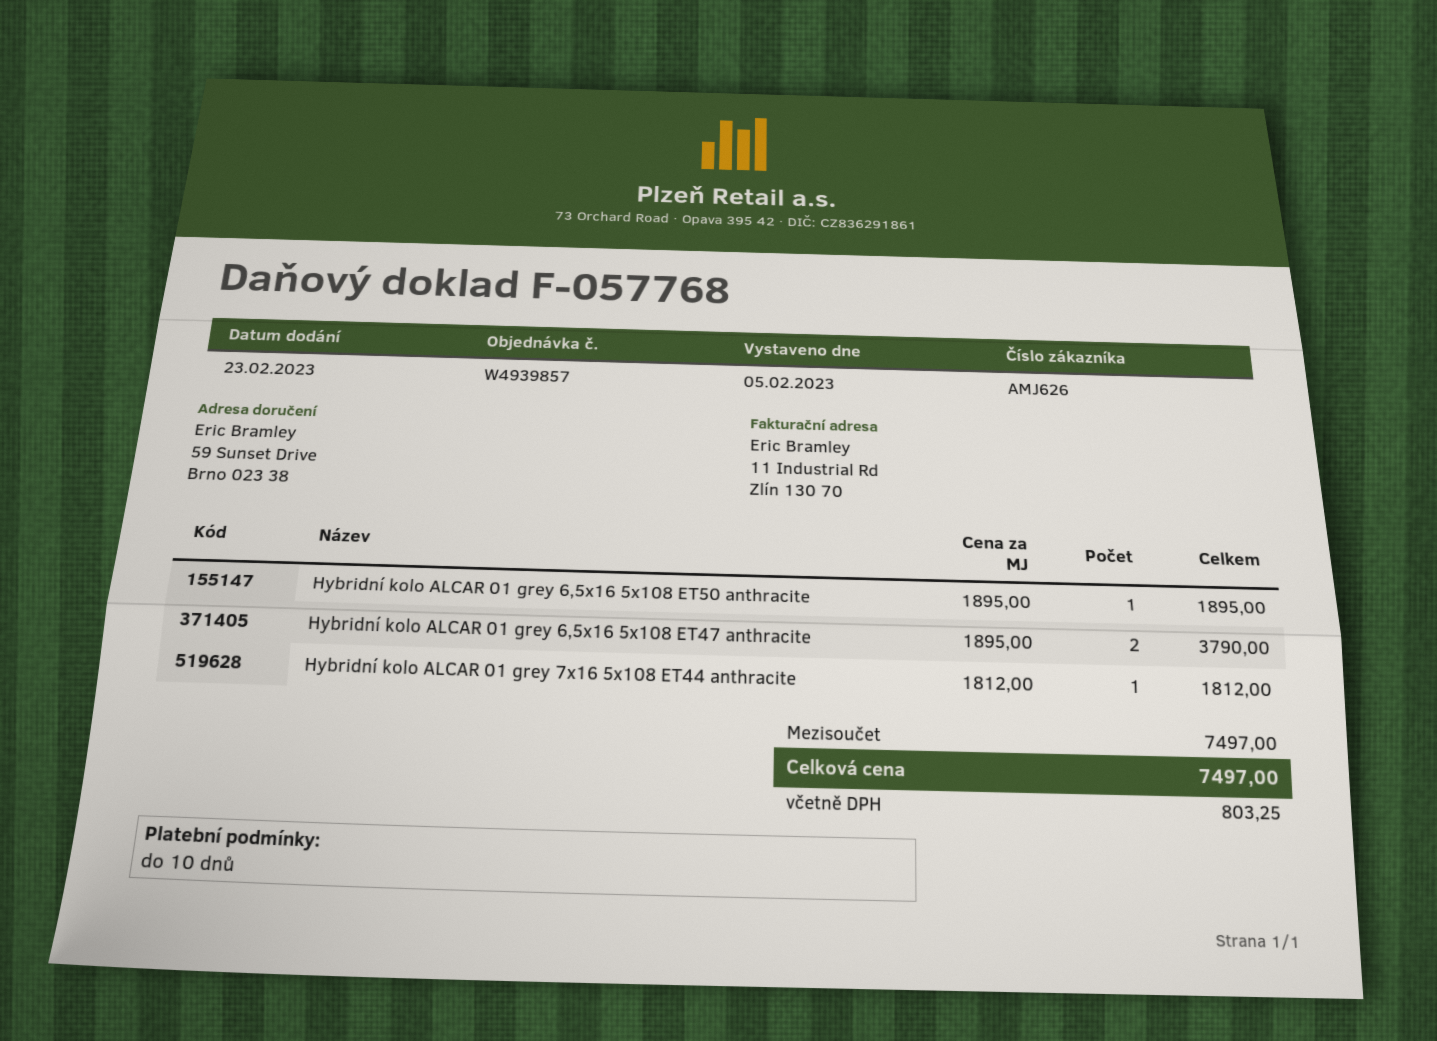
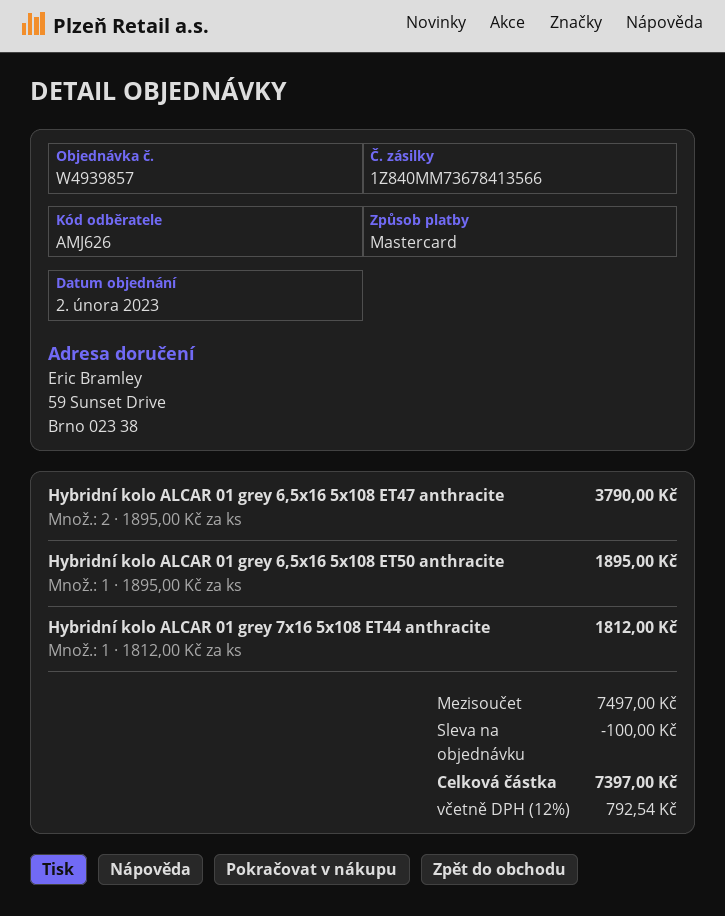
discount: none -> 100.00
tax: 803.25 -> 792.54
total: 7497.00 -> 7397.00

